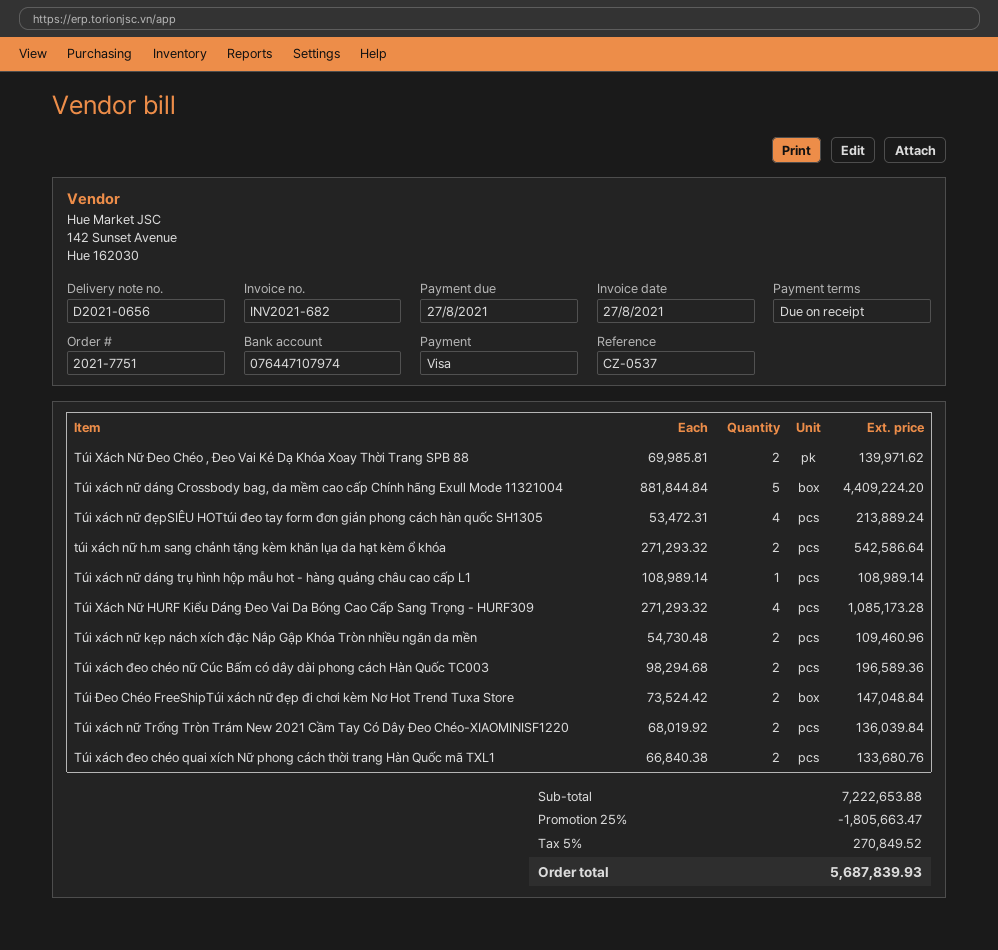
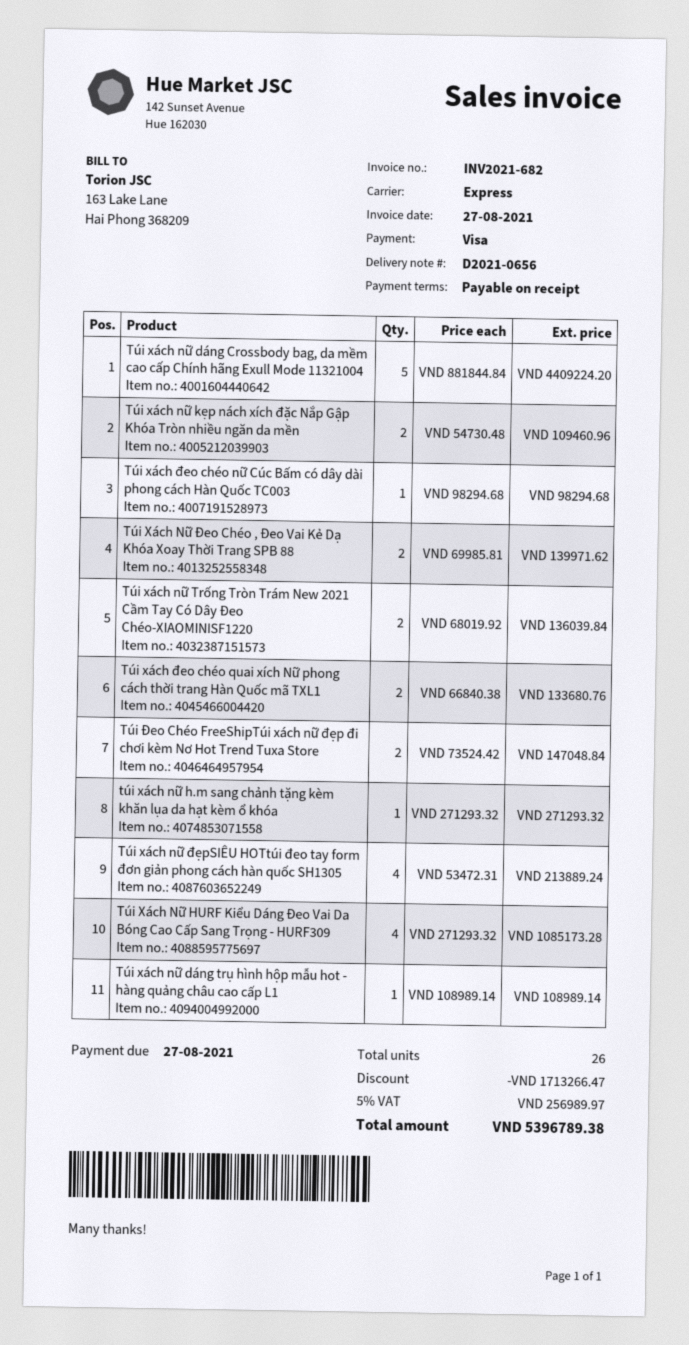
túi xách nữ h.m sang chảnh tặng kèm khăn lụa da hạt kèm ổ khóa: 2 x 271293.32 = 542586.64 -> 1 x 271293.32 = 271293.32
Túi xách đeo chéo nữ Cúc Bấm có dây dài phong cách Hàn Quốc TC003: 2 x 98294.68 = 196589.36 -> 1 x 98294.68 = 98294.68
discount: 1805663.47 -> 1713266.47
tax: 5% = 270849.52 -> 5% = 256989.97
total: 5687839.93 -> 5396789.38

